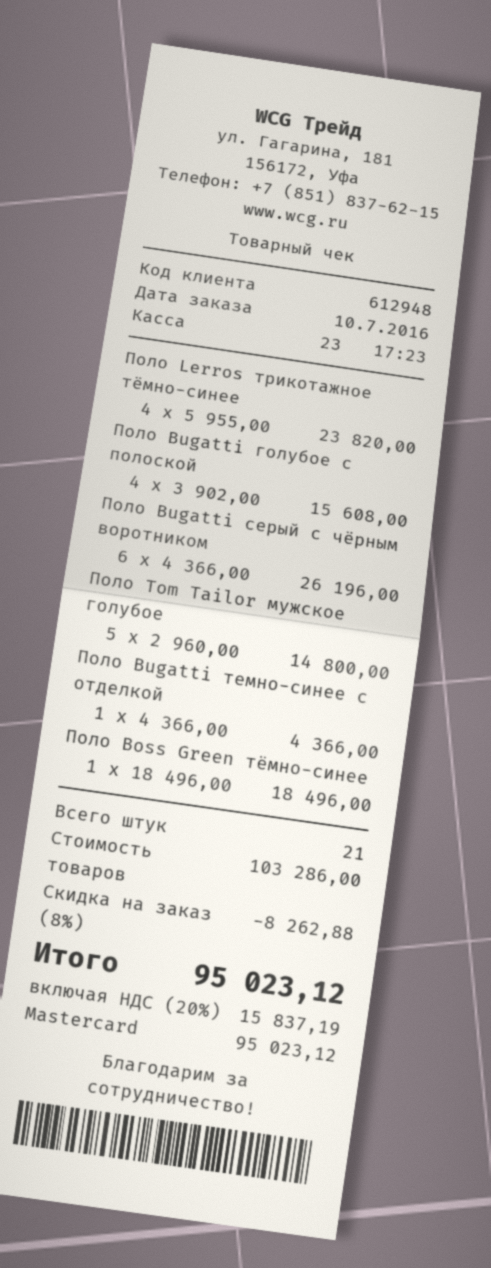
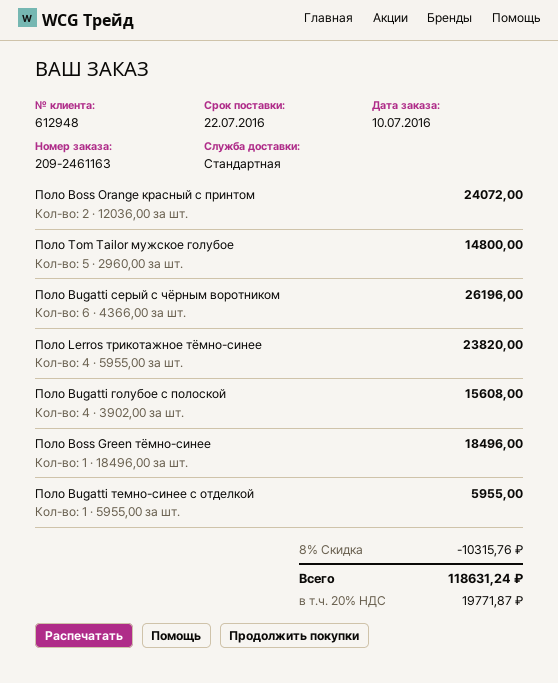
Поло Bugatti темно-синее с отделкой: 1 x 4366.00 = 4366.00 -> 1 x 5955.00 = 5955.00
Поло Boss Orange красный с принтом: none -> 2 x 12036.00 = 24072.00
discount: 8% = 8262.88 -> 8% = 10315.76
tax: 20% = 15837.19 -> 20% = 19771.87
total: 95023.12 -> 118631.24

